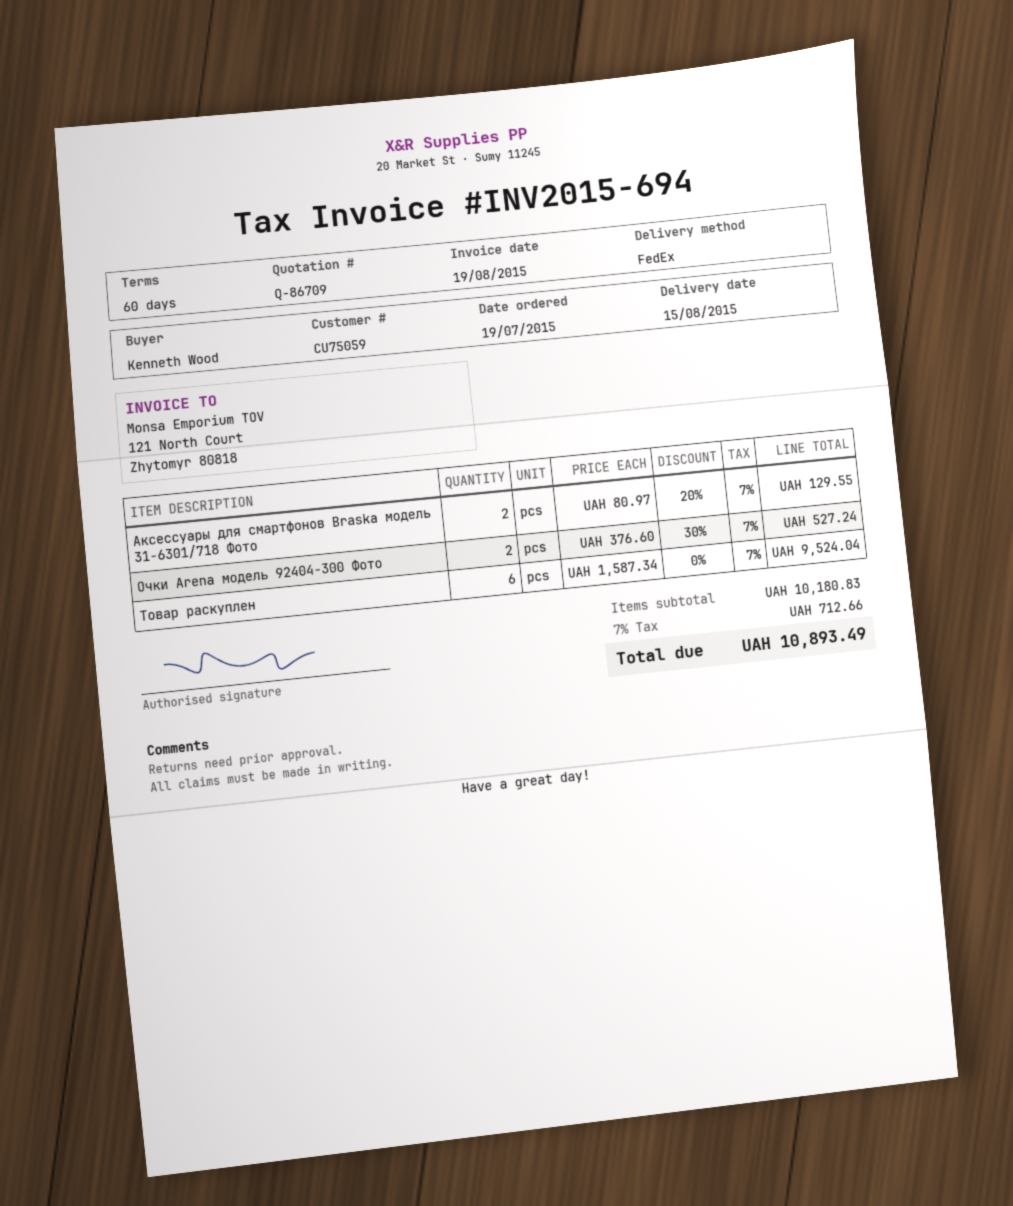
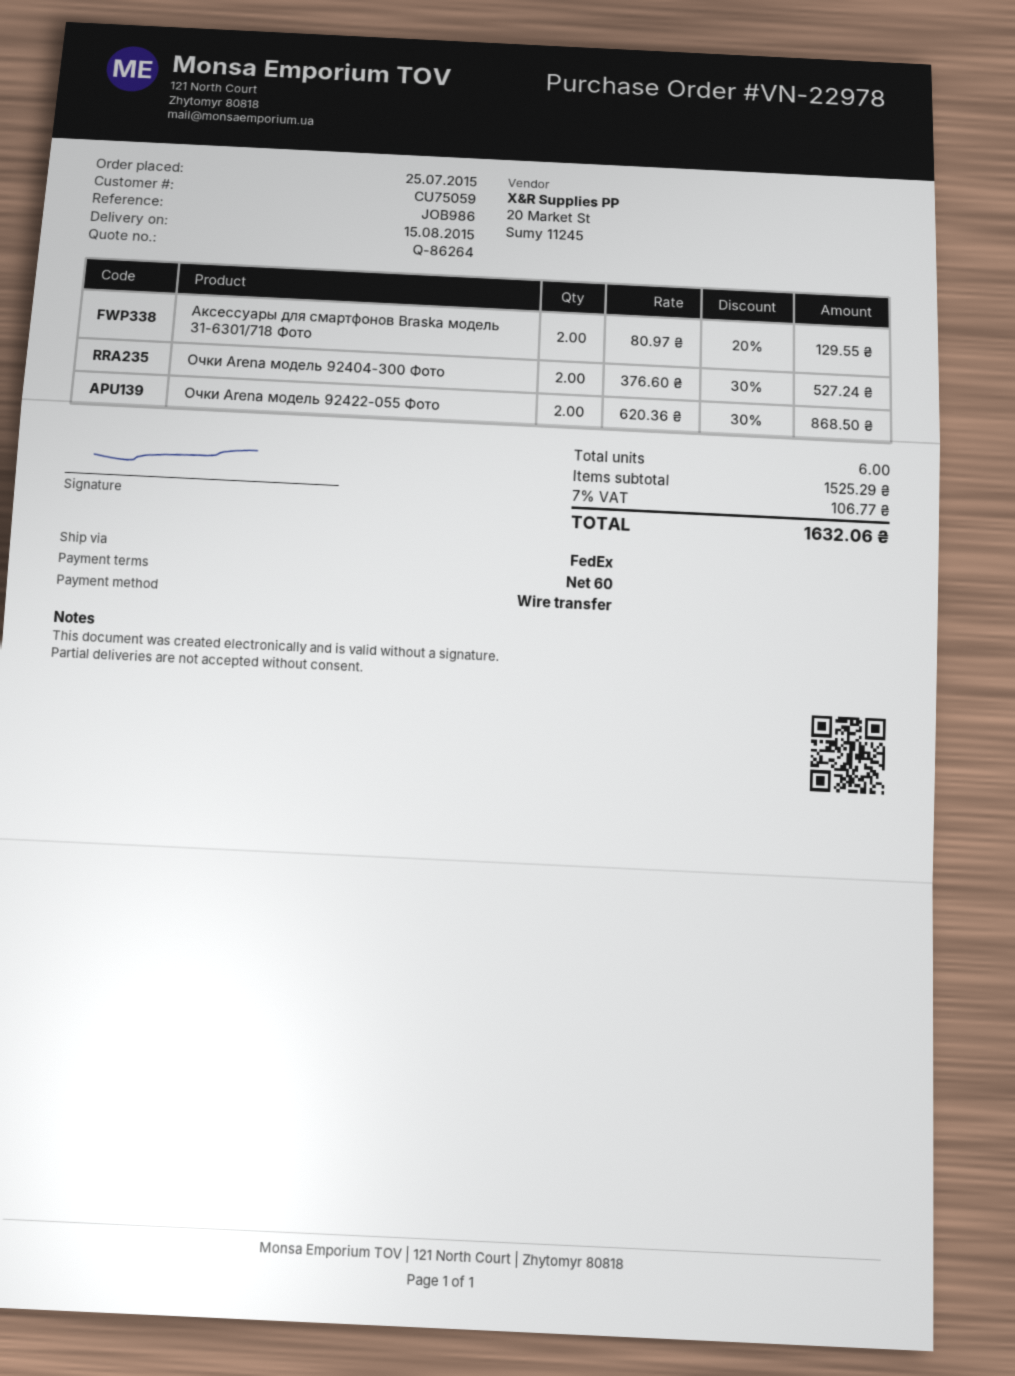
quote number: Q-86709 -> Q-86264
order date: 2015-07-19 -> 2015-07-25
Товар раскуплен: 6 x 1587.34 = 9524.04 -> none
Очки Arena модель 92422-055 Фото: none -> 2 x 620.36 - 30% = 868.50
subtotal: 10180.83 -> 1525.29
tax: 7% = 712.66 -> 7% = 106.77
total: 10893.49 -> 1632.06

